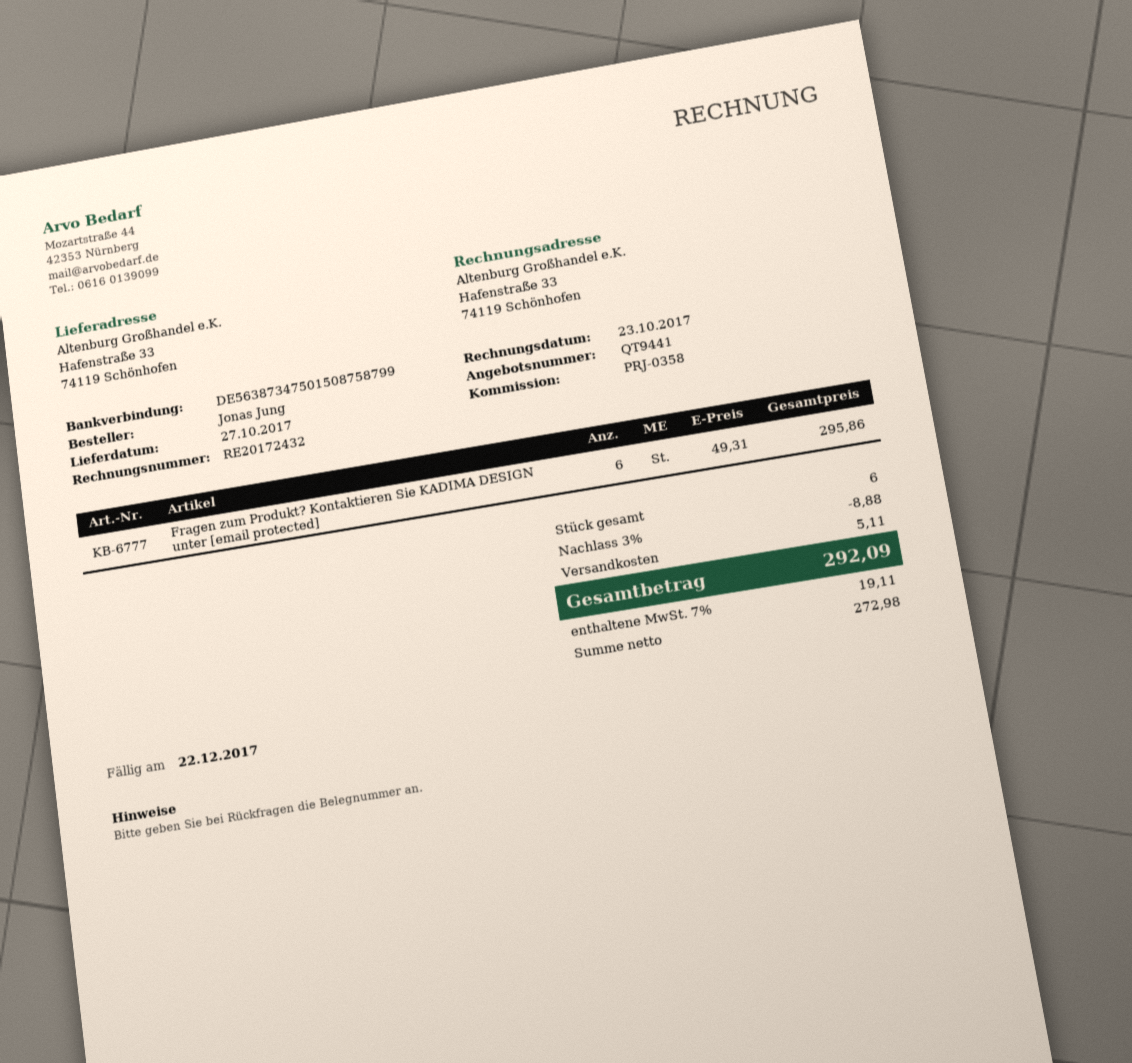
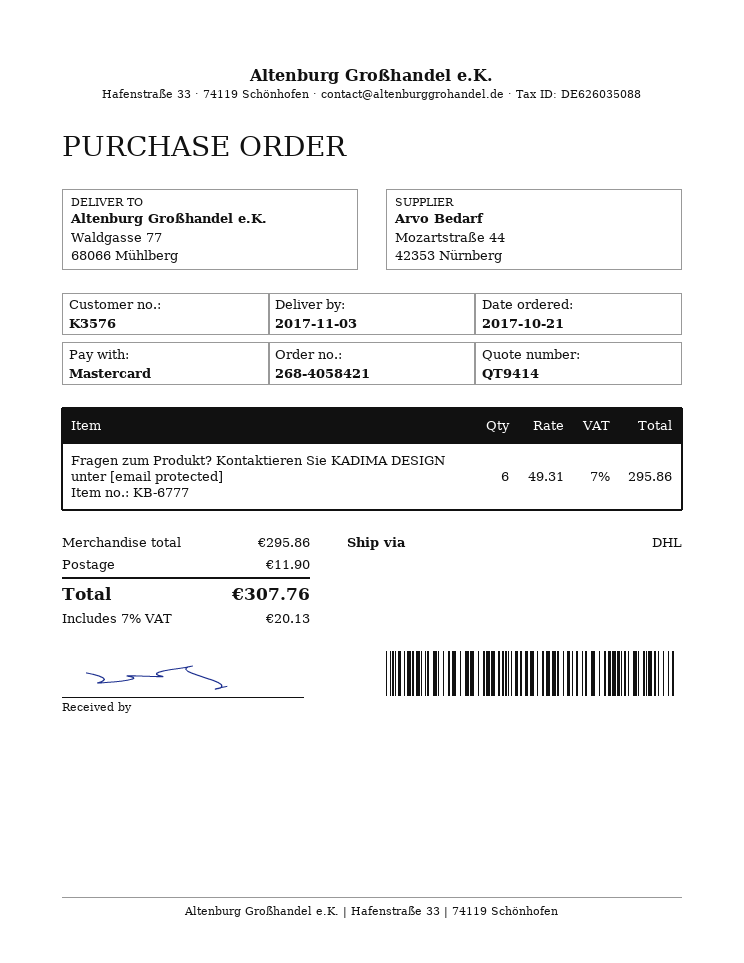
quote number: QT9441 -> QT9414
delivery date: 2017-10-27 -> 2017-11-03
ship to: Hafenstraße 33, 74119 Schönhofen -> Waldgasse 77, 68066 Mühlberg
discount: 3% = 8.88 -> none
shipping: 5.11 -> 11.90
tax: 7% = 19.11 -> 7% = 20.13
total: 292.09 -> 307.76

